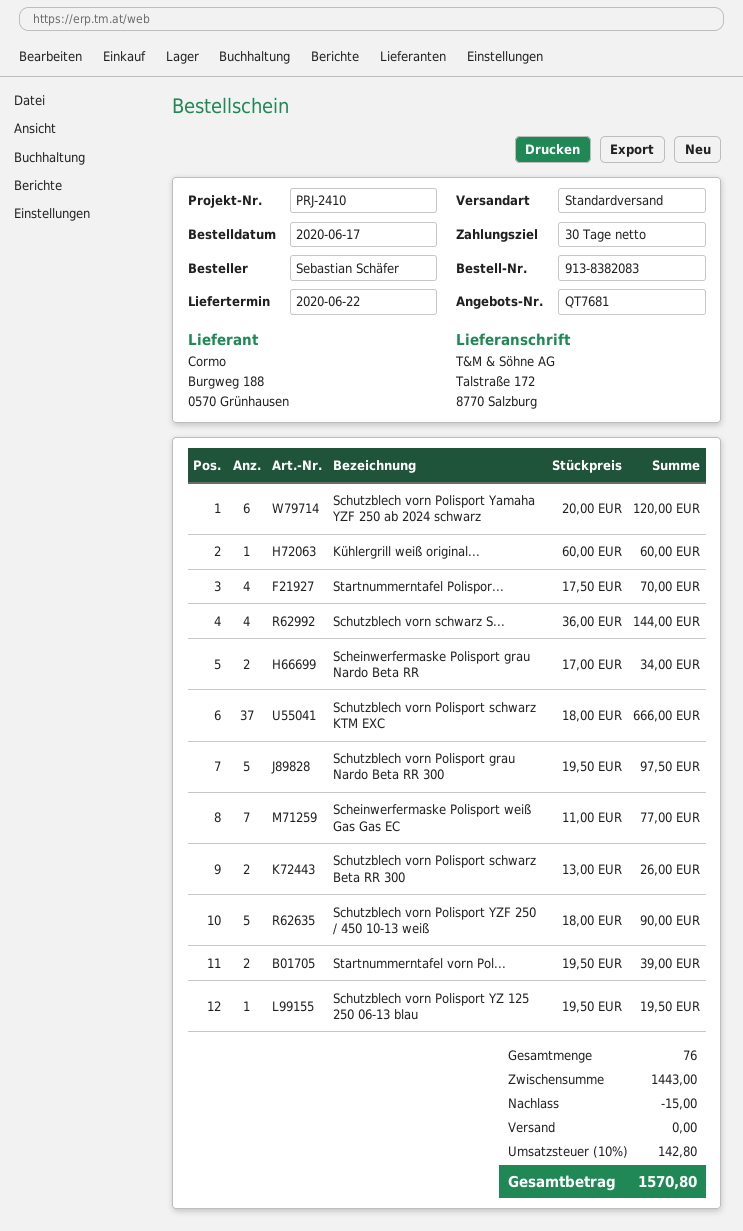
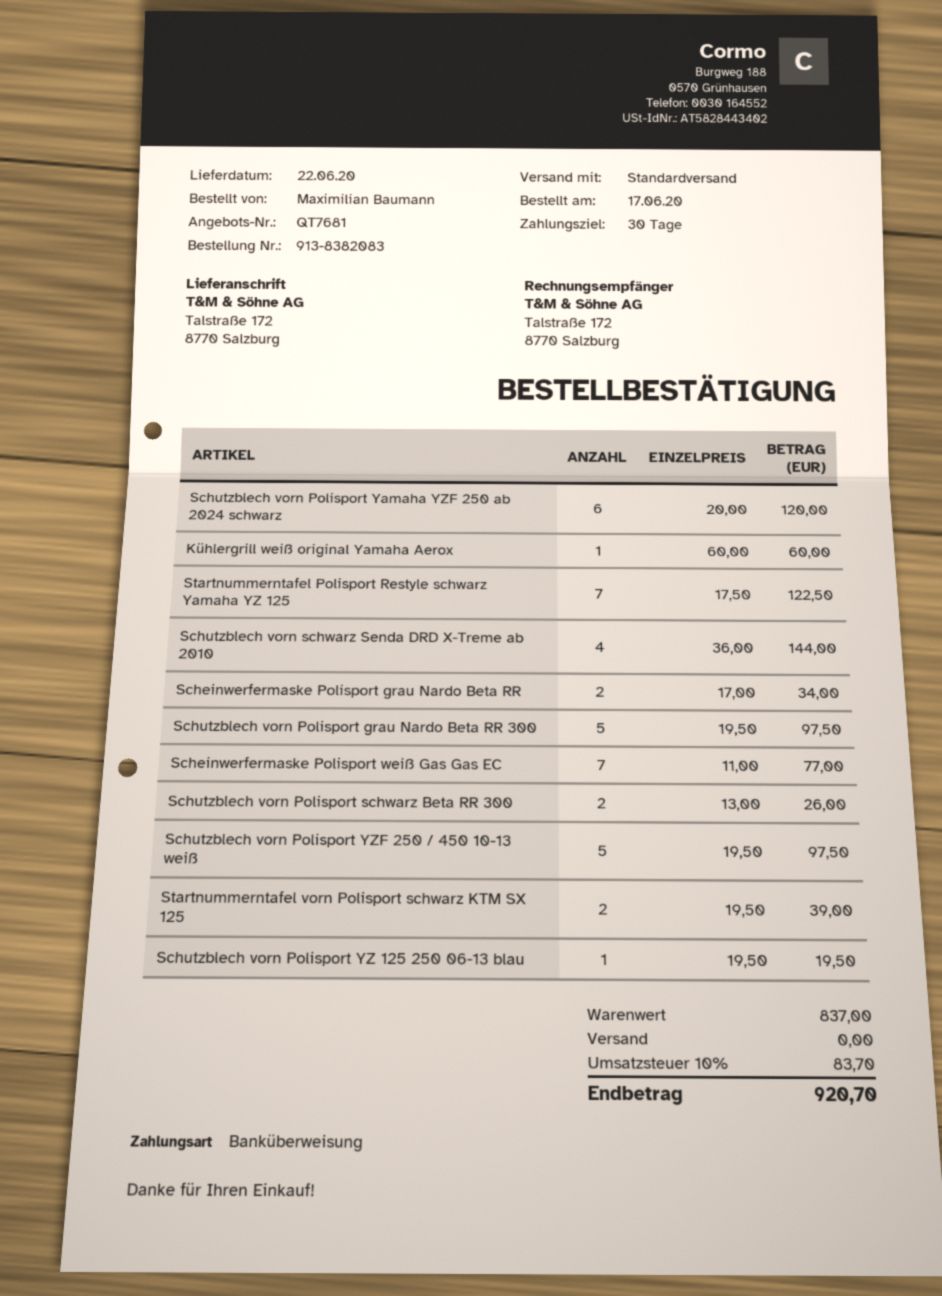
ordered by: Sebastian Schäfer -> Maximilian Baumann
Startnummerntafel Polispor...: 4 x 17.50 = 70.00 -> 7 x 17.50 = 122.50
Schutzblech vorn Polisport schwarz KTM EXC: 37 x 18.00 = 666.00 -> none
Schutzblech vorn Polisport YZF 250 / 450 10-13 weiß: 5 x 18.00 = 90.00 -> 5 x 19.50 = 97.50
subtotal: 1443.00 -> 837.00
discount: 15.00 -> none
tax: 10% = 142.80 -> 10% = 83.70
total: 1570.80 -> 920.70

